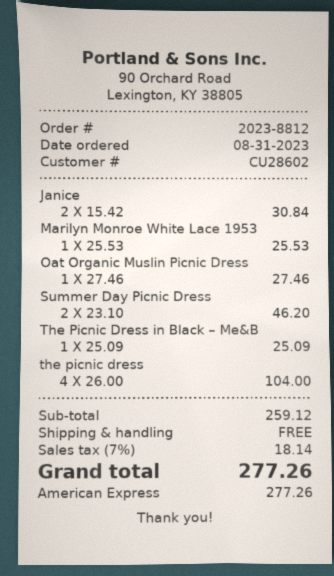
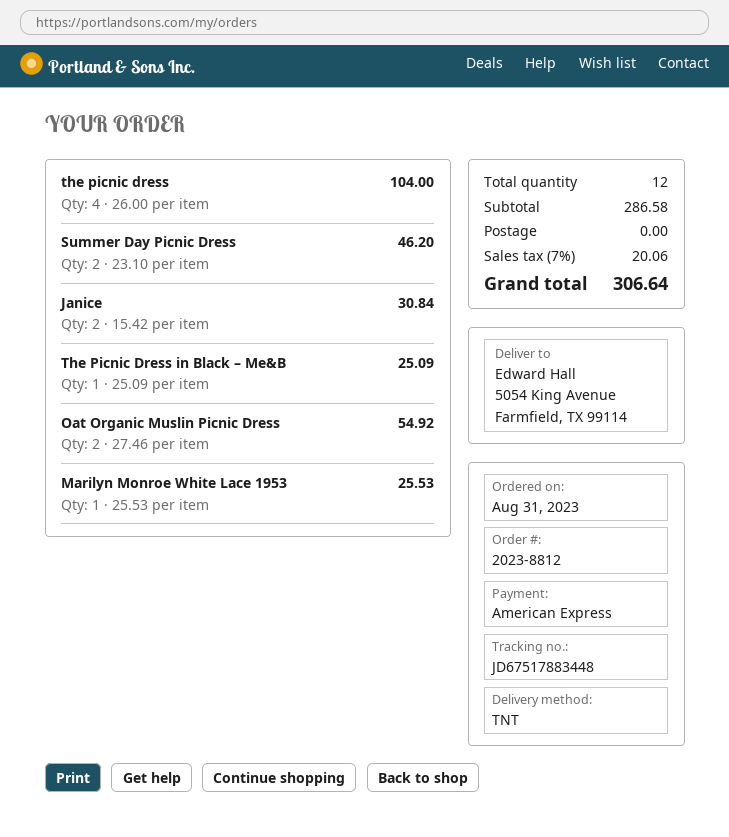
Oat Organic Muslin Picnic Dress: 1 x 27.46 = 27.46 -> 2 x 27.46 = 54.92
subtotal: 259.12 -> 286.58
tax: 7% = 18.14 -> 7% = 20.06
total: 277.26 -> 306.64

